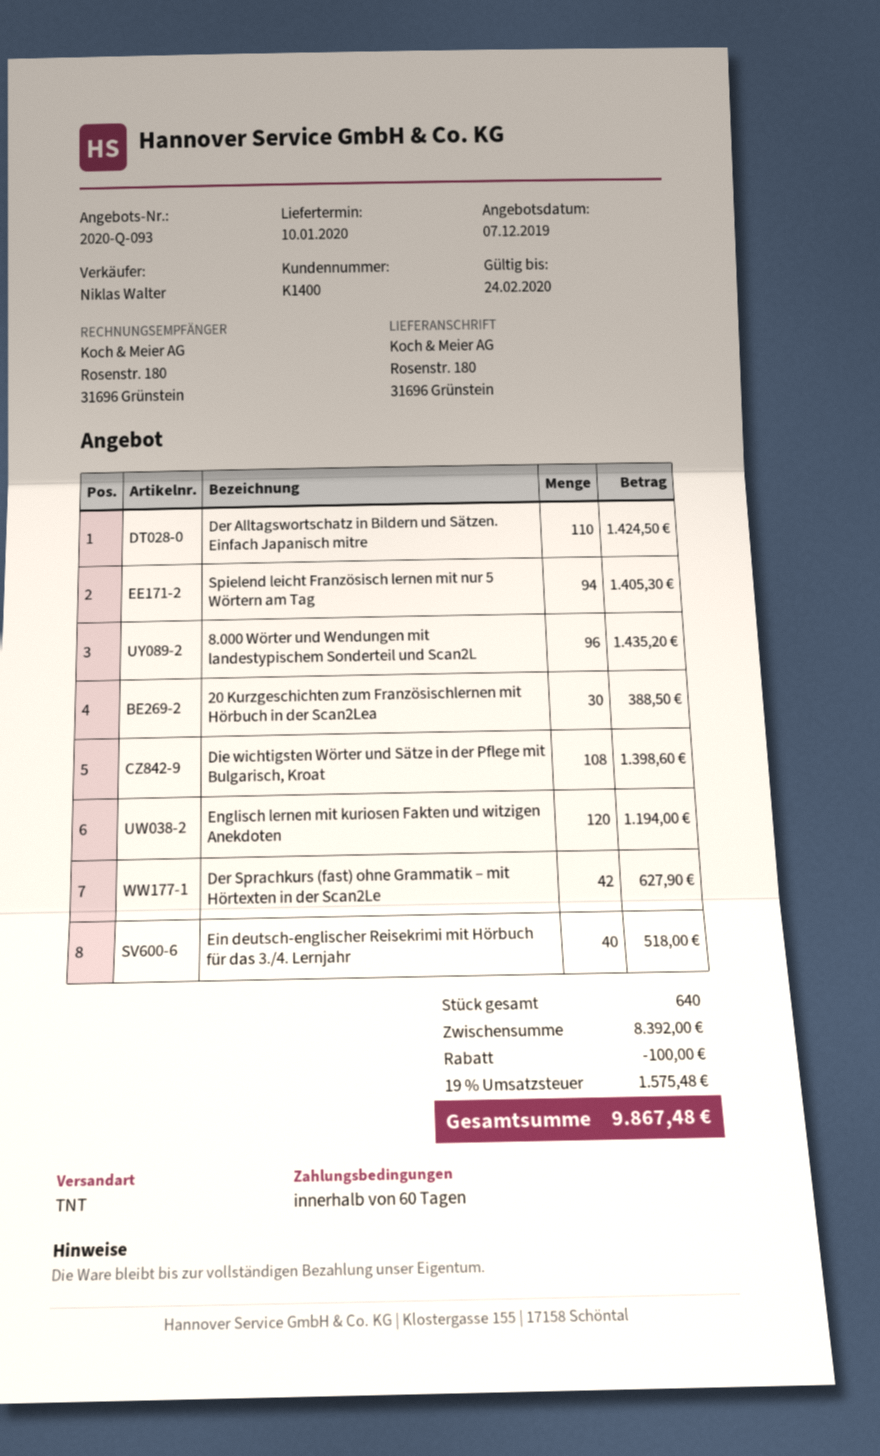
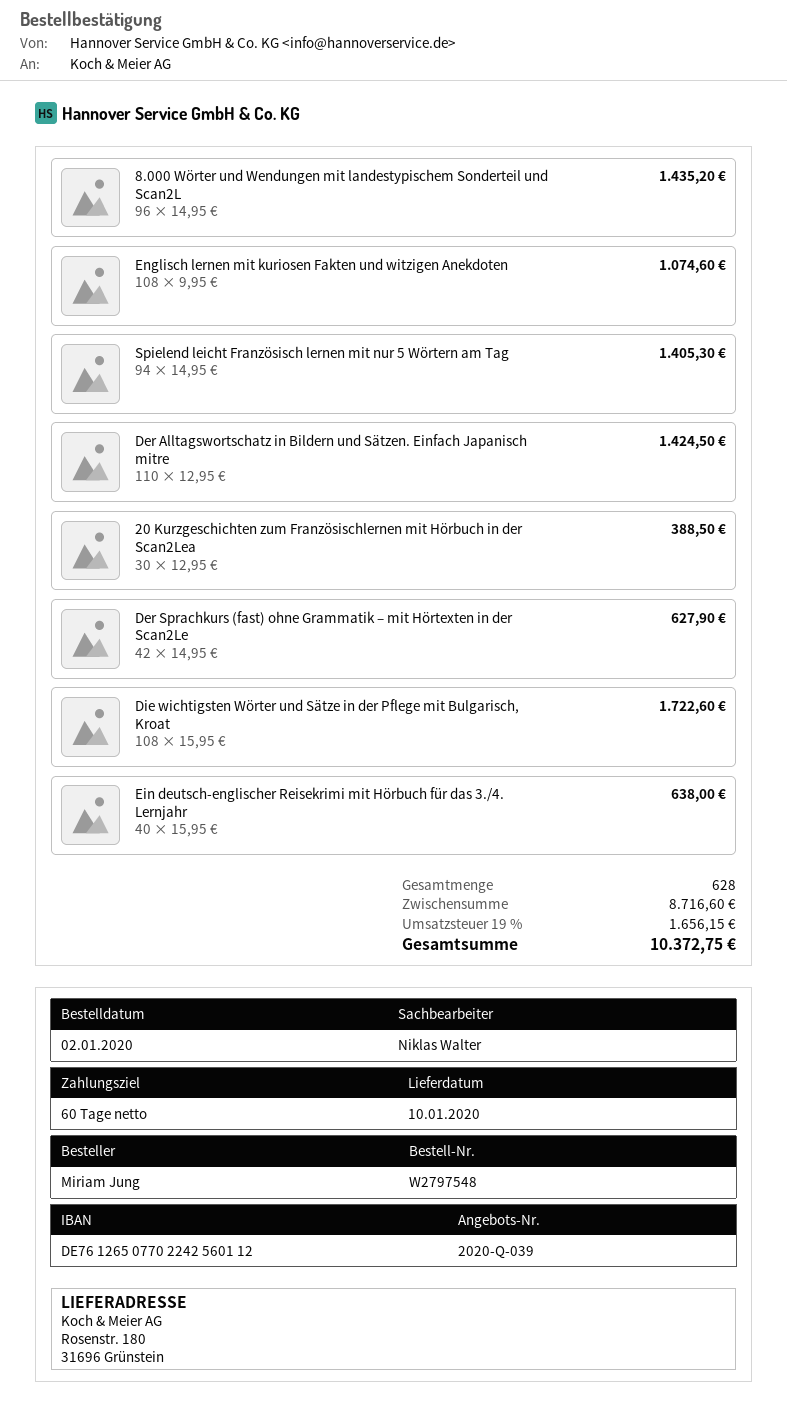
quote number: 2020-Q-093 -> 2020-Q-039
Die wichtigsten Wörter und Sätze in der Pflege mit Bulgarisch, Kroat: 108 for 1398.60 -> 108 for 1722.60
Englisch lernen mit kuriosen Fakten und witzigen Anekdoten: 120 for 1194.00 -> 108 for 1074.60
Ein deutsch-englischer Reisekrimi mit Hörbuch für das 3./4. Lernjahr: 40 for 518.00 -> 40 for 638.00
total quantity: 640 -> 628
subtotal: 8392.00 -> 8716.60
discount: 100.00 -> none
tax: 19% = 1575.48 -> 19% = 1656.15
total: 9867.48 -> 10372.75

